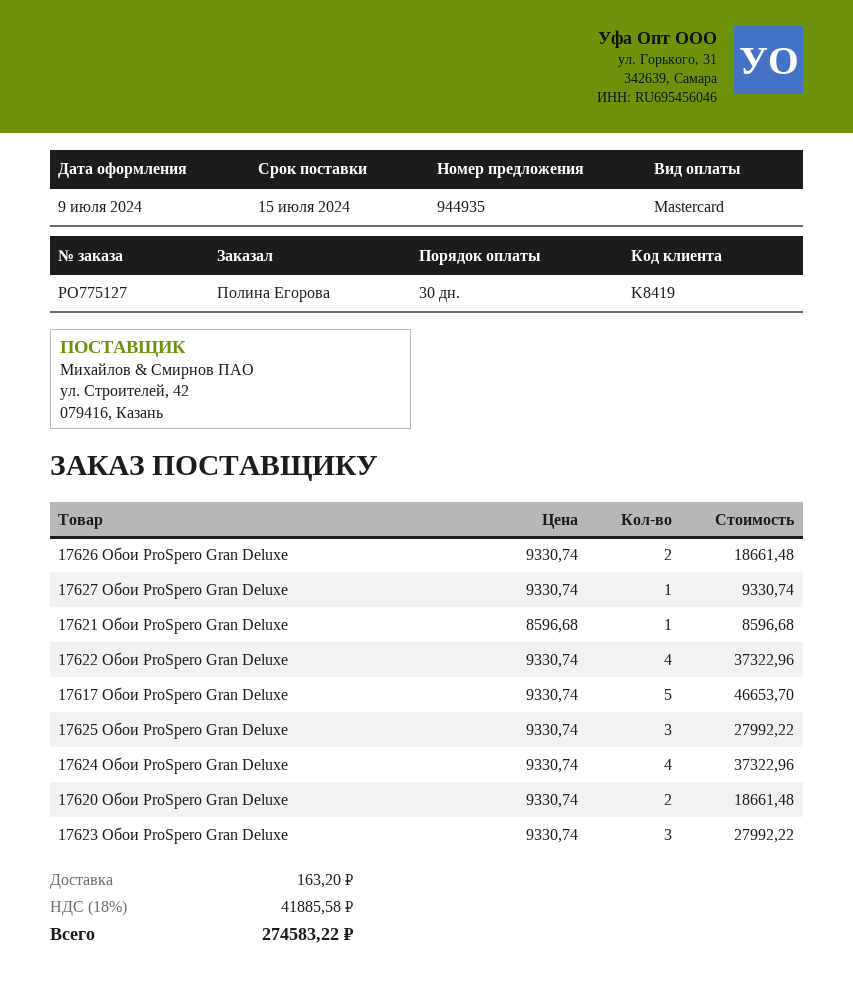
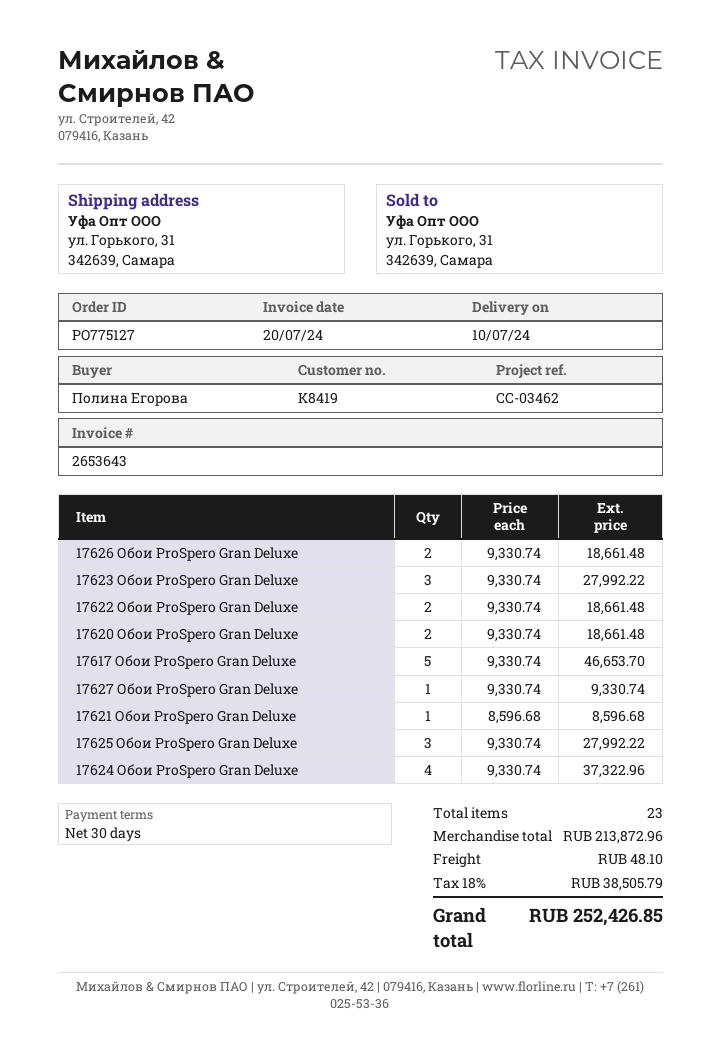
delivery date: 2024-07-15 -> 2024-07-10
17622 Обои ProSpero Gran Deluxe: 4 x 9330.74 = 37322.96 -> 2 x 9330.74 = 18661.48
shipping: 163.20 -> 48.10
tax: 18% = 41885.58 -> 18% = 38505.79
total: 274583.22 -> 252426.85

